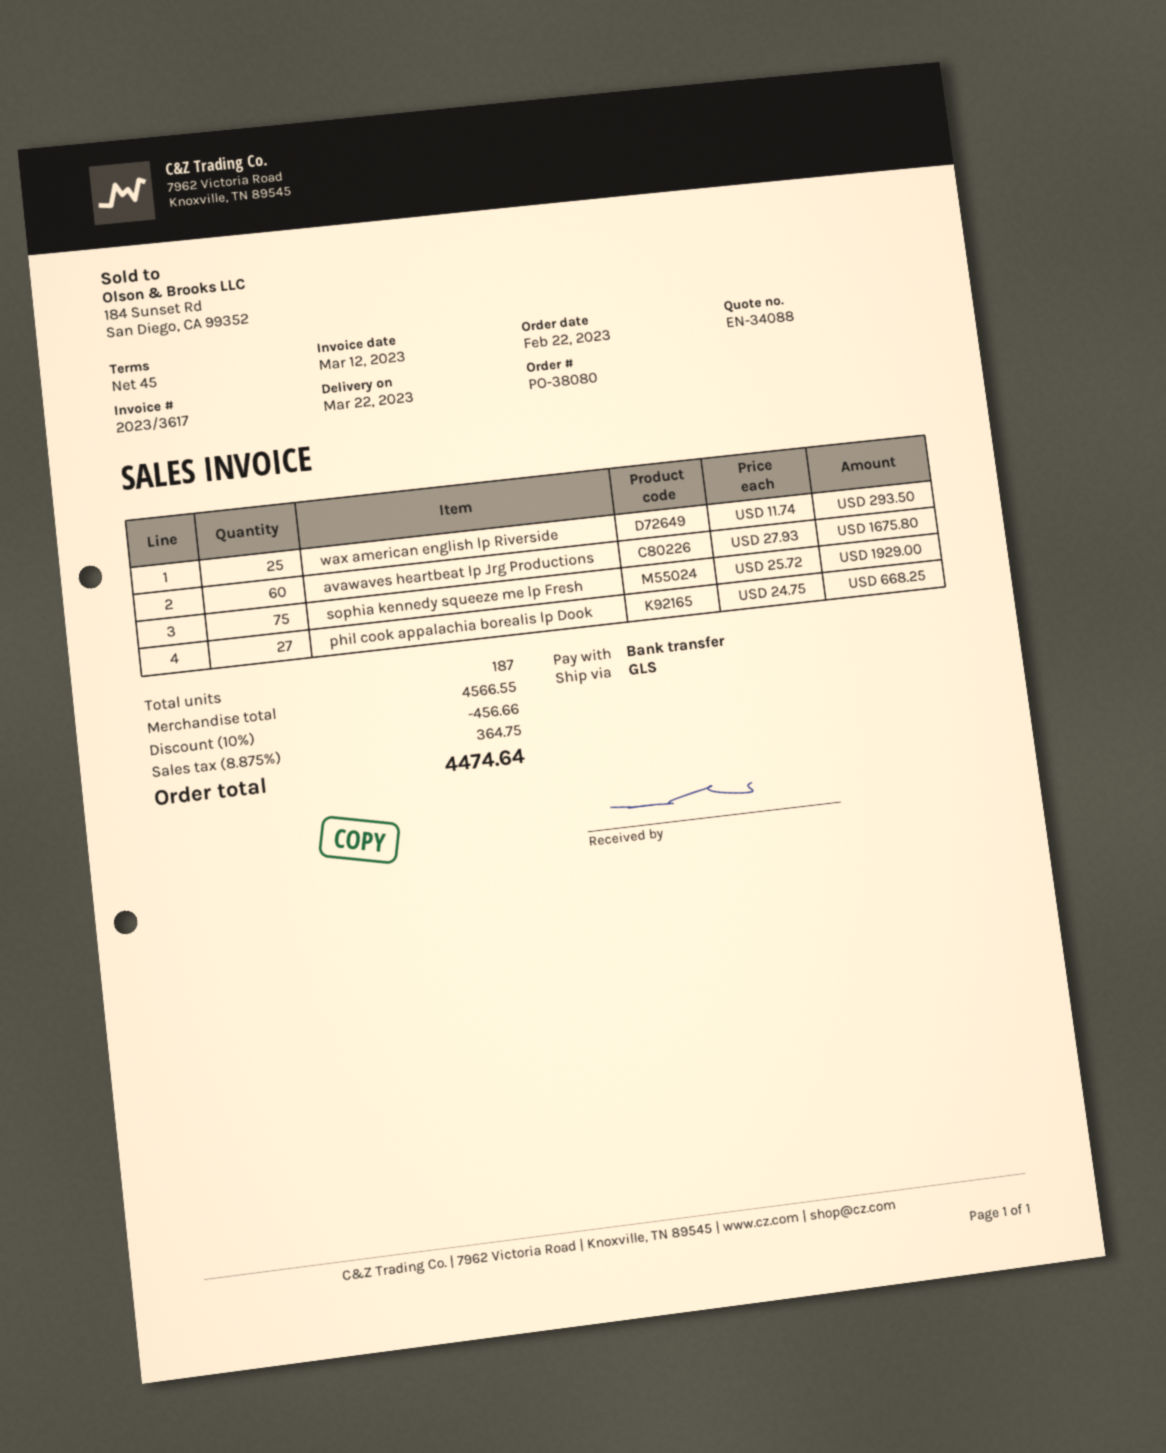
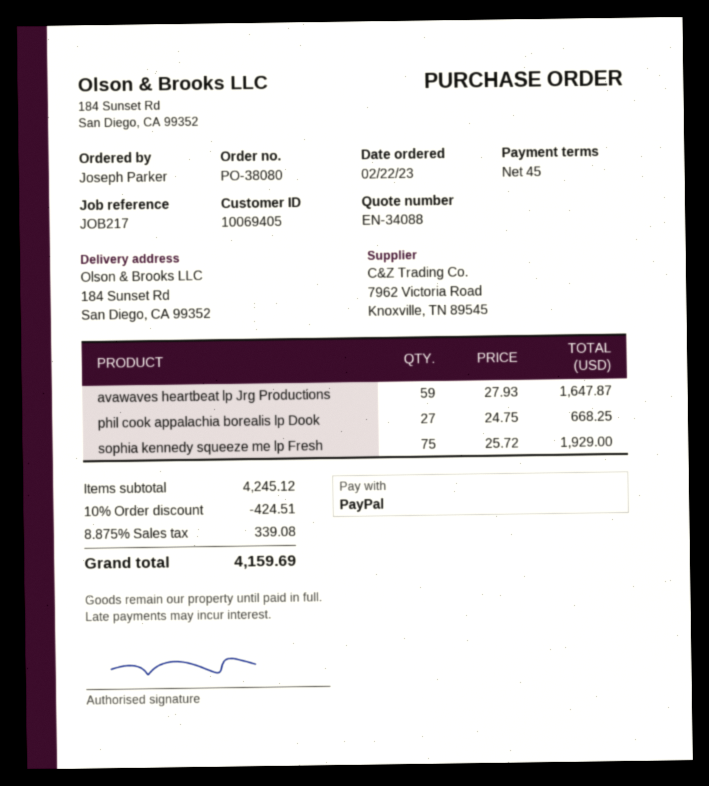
payment method: bank transfer -> PayPal
wax american english lp Riverside: 25 x 11.74 = 293.50 -> none
avawaves heartbeat lp Jrg Productions: 60 x 27.93 = 1675.80 -> 59 x 27.93 = 1647.87
subtotal: 4566.55 -> 4245.12
discount: 10% = 456.66 -> 10% = 424.51
tax: 8.875% = 364.75 -> 8.875% = 339.08
total: 4474.64 -> 4159.69

